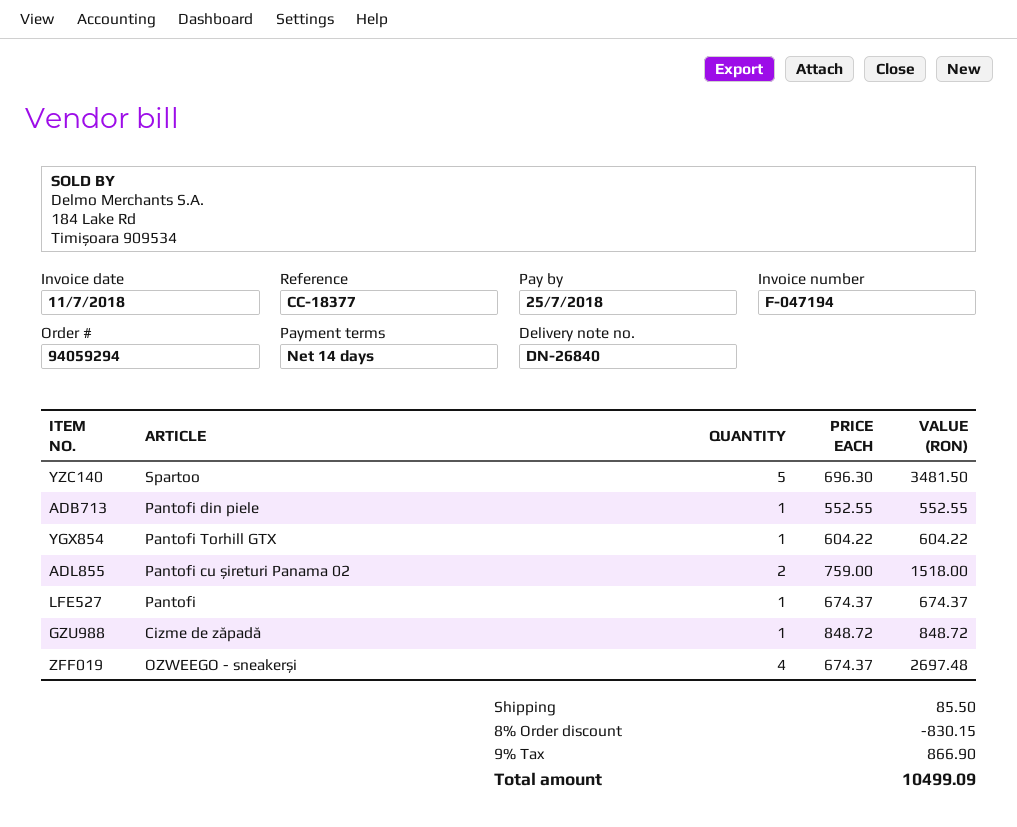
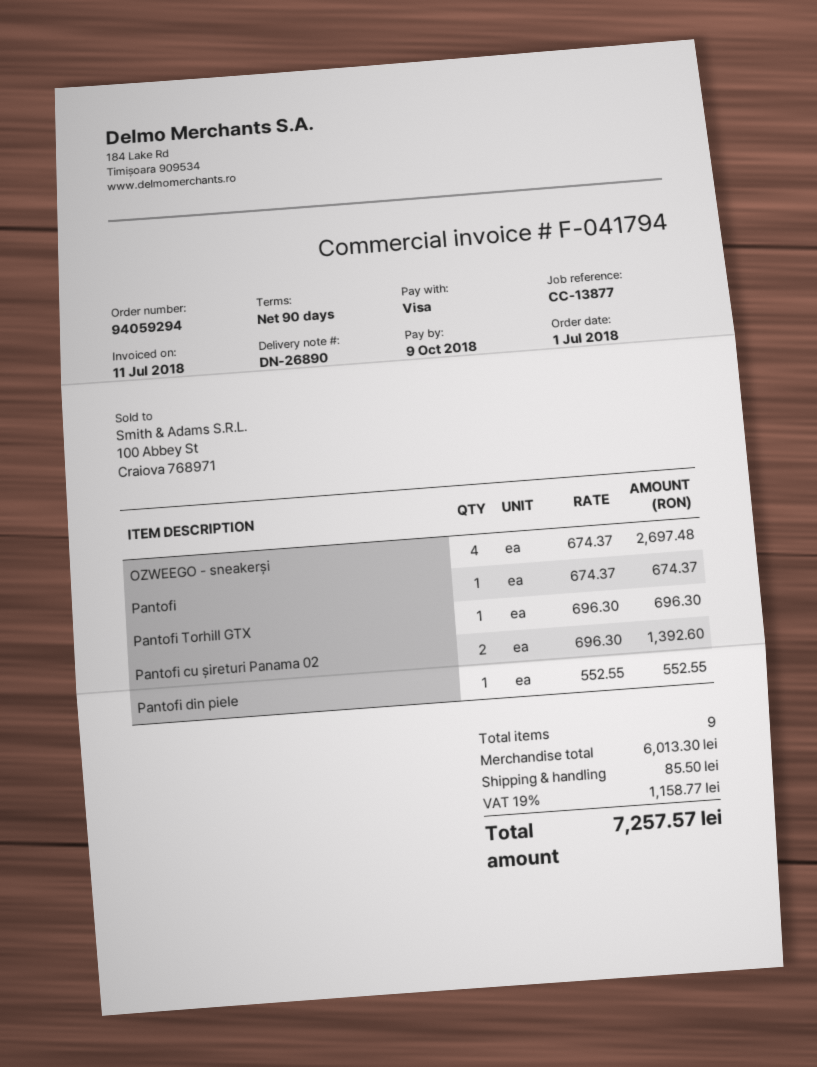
delivery note number: DN-26840 -> DN-26890
invoice number: F-047194 -> F-041794
payment terms: 14 days -> 90 days
due date: 2018-07-25 -> 2018-10-09
reference: CC-18377 -> CC-13877
Spartoo: 5 x 696.30 = 3481.50 -> none
Pantofi Torhill GTX: 1 x 604.22 = 604.22 -> 1 x 696.30 = 696.30
Pantofi cu șireturi Panama 02: 2 x 759.00 = 1518.00 -> 2 x 696.30 = 1392.60
Cizme de zăpadă: 1 x 848.72 = 848.72 -> none
discount: 8% = 830.15 -> none
tax: 9% = 866.90 -> 19% = 1158.77
total: 10499.09 -> 7257.57

